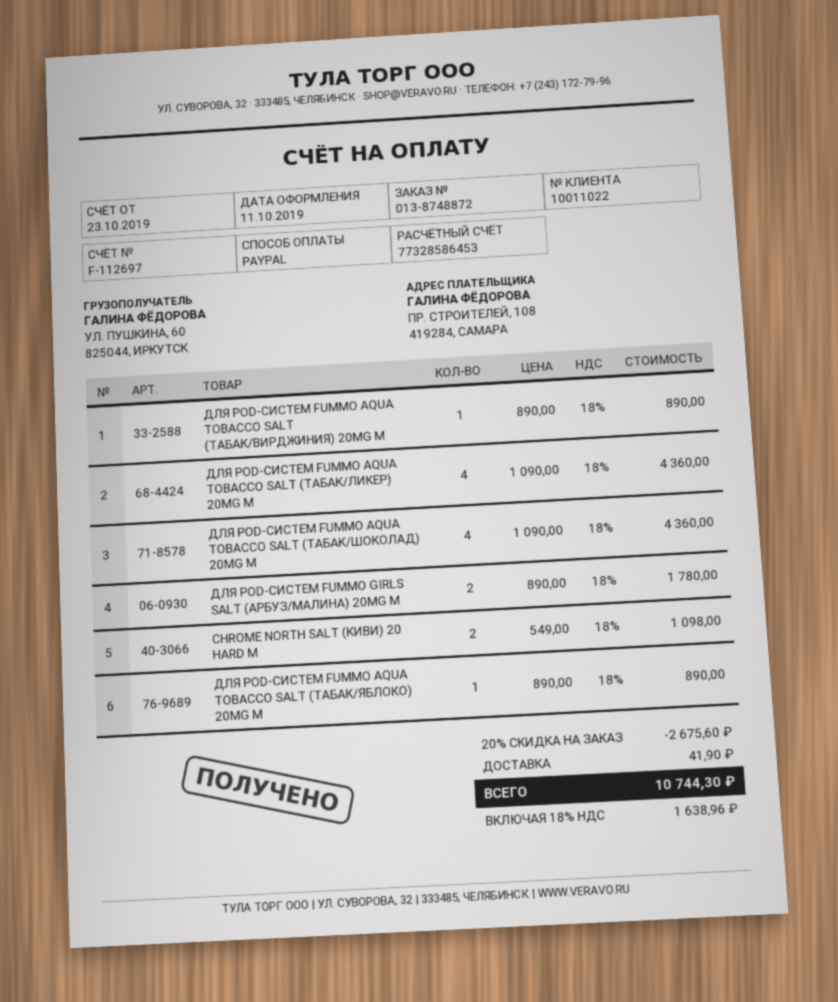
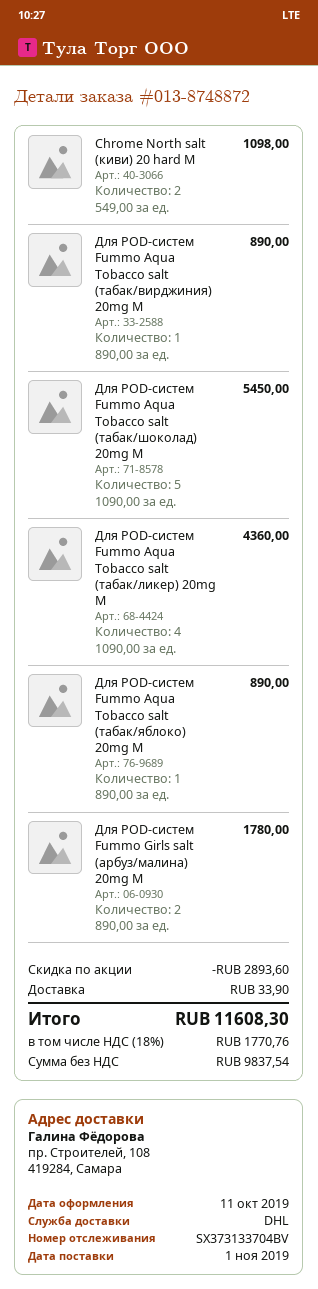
ship to: УЛ. ПУШКИНА, 60, 825044, ИРКУТСК -> пр. Строителей, 108, 419284, Самара
ДЛЯ POD-СИСТЕМ FUMMO AQUA TOBACCO SALT (ТАБАК/ШОКОЛАД) 20MG M: 4 x 1090.00 = 4360.00 -> 5 x 1090.00 = 5450.00
discount: 2675.60 -> 2893.60
shipping: 41.90 -> 33.90
tax: 18% = 1638.96 -> 18% = 1770.76
total: 10744.30 -> 11608.30

